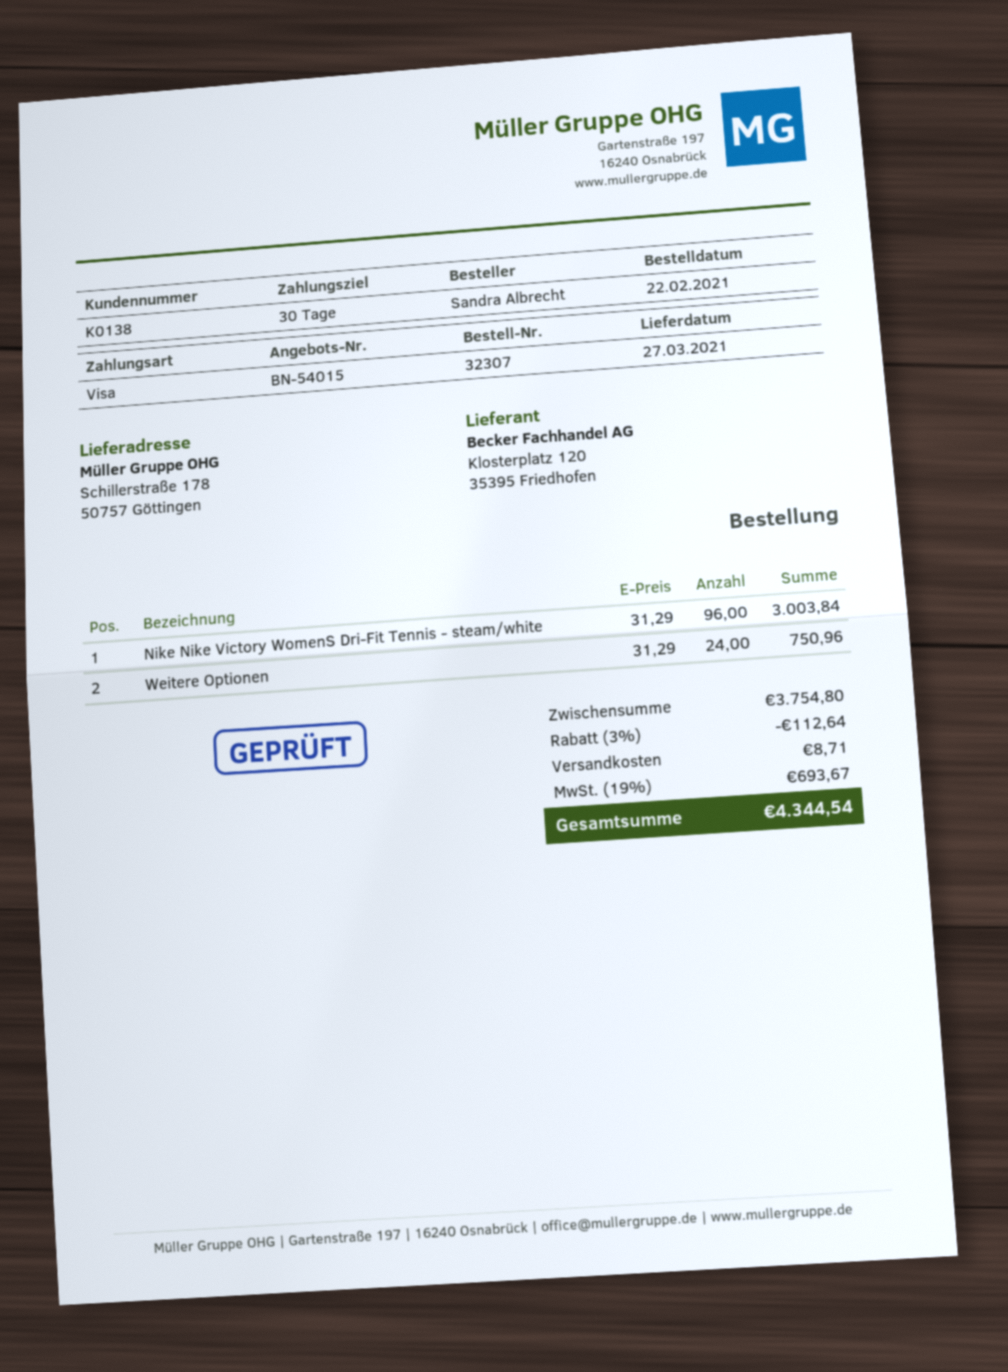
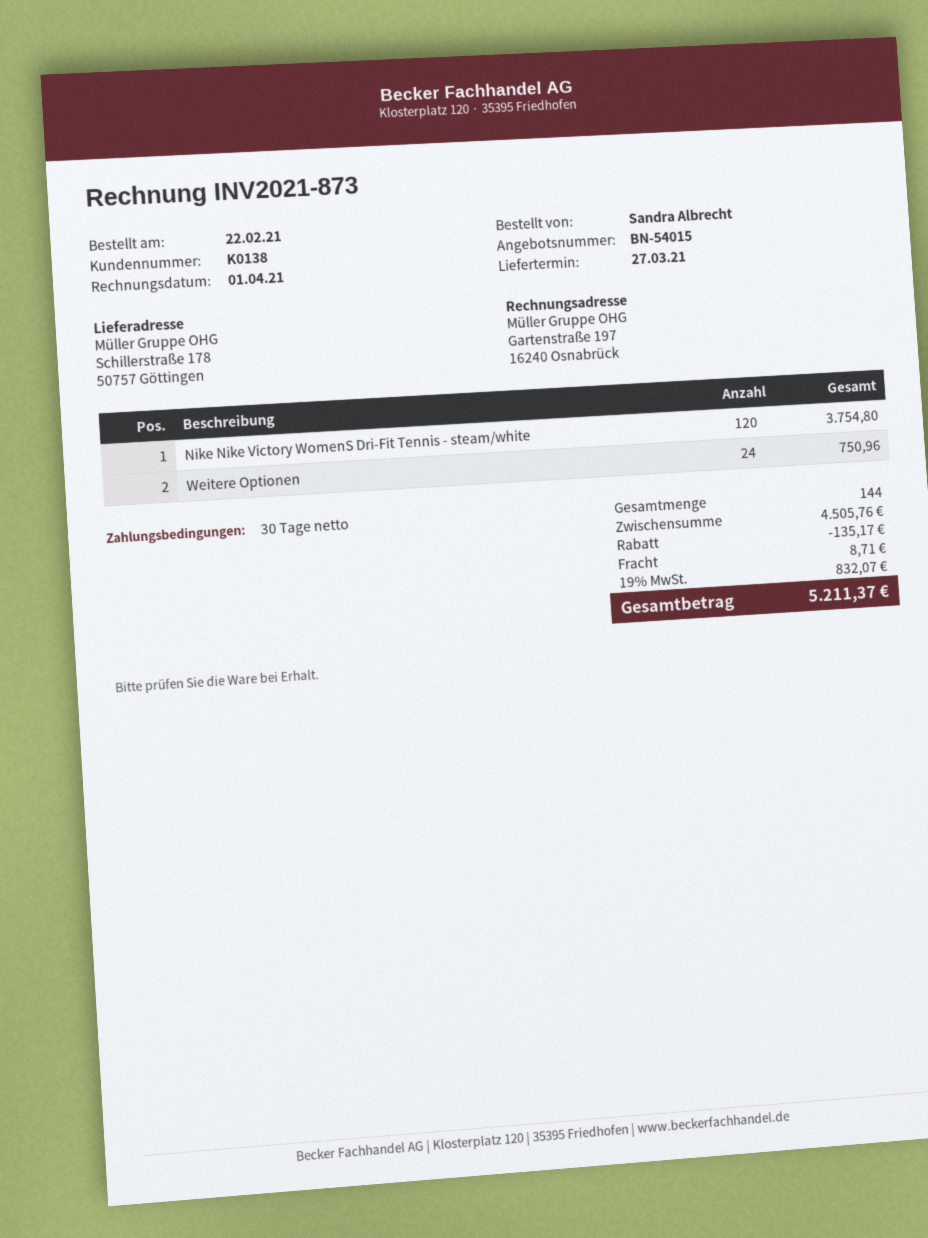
Nike Nike Victory WomenS Dri-Fit Tennis - steam/white: 96 for 3003.84 -> 120 for 3754.80
subtotal: 3754.80 -> 4505.76
discount: 112.64 -> 135.17
tax: 19% = 693.67 -> 19% = 832.07
total: 4344.54 -> 5211.37

